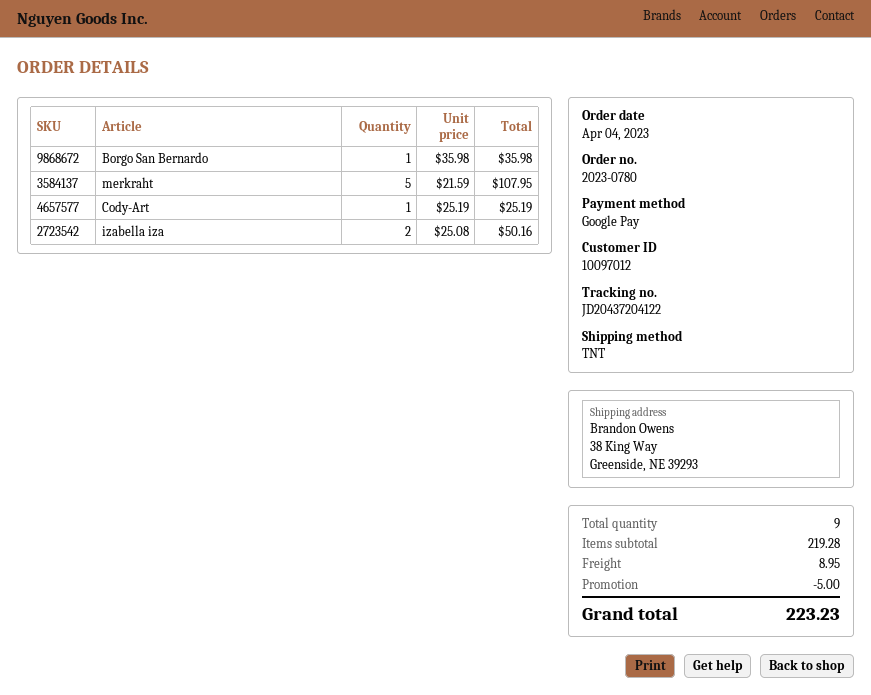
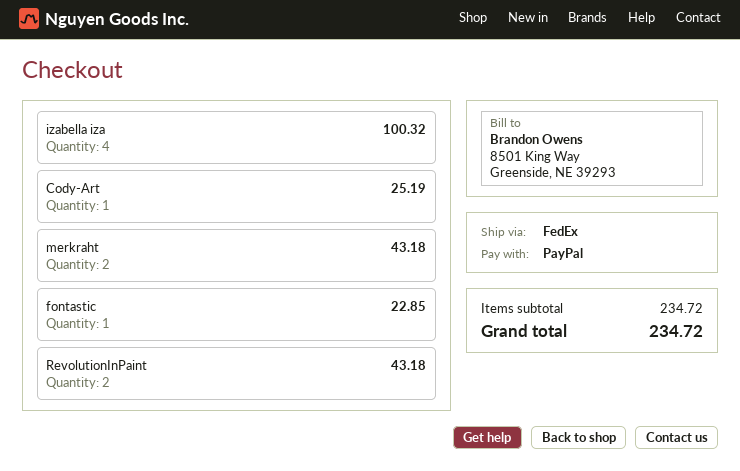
payment method: Google Pay -> PayPal
shipping method: TNT -> FedEx
Borgo San Bernardo: 1 for 35.98 -> none
merkraht: 5 for 107.95 -> 2 for 43.18
izabella iza: 2 for 50.16 -> 4 for 100.32
fontastic: none -> 1 for 22.85
RevolutionInPaint: none -> 2 for 43.18
subtotal: 219.28 -> 234.72
discount: 5.00 -> none
shipping: 8.95 -> none
total: 223.23 -> 234.72

